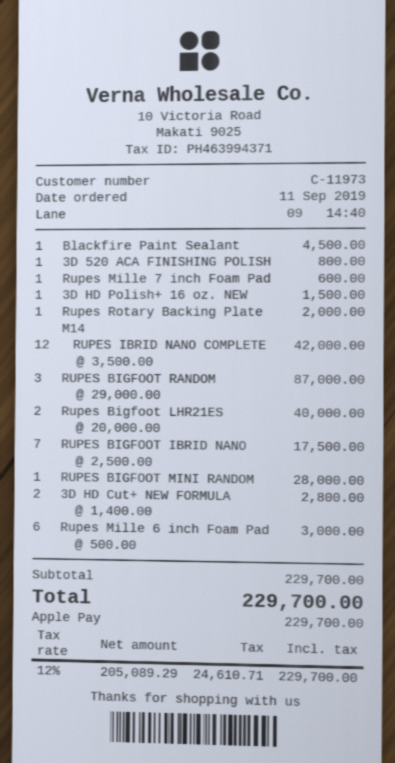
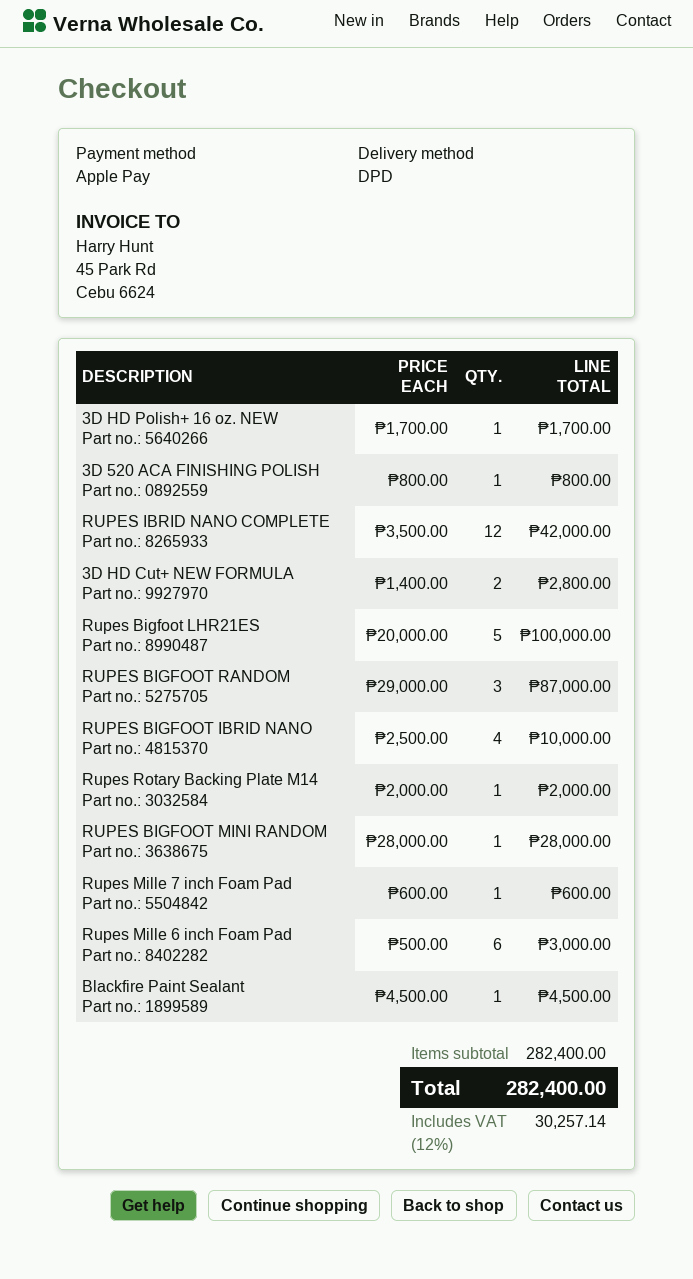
3D HD Polish+ 16 oz. NEW: 1 x 1500.00 = 1500.00 -> 1 x 1700.00 = 1700.00
Rupes Bigfoot LHR21ES: 2 x 20000.00 = 40000.00 -> 5 x 20000.00 = 100000.00
RUPES BIGFOOT IBRID NANO: 7 x 2500.00 = 17500.00 -> 4 x 2500.00 = 10000.00
subtotal: 229700.00 -> 282400.00
tax: 12% = 24610.71 -> 12% = 30257.14
total: 229700.00 -> 282400.00

